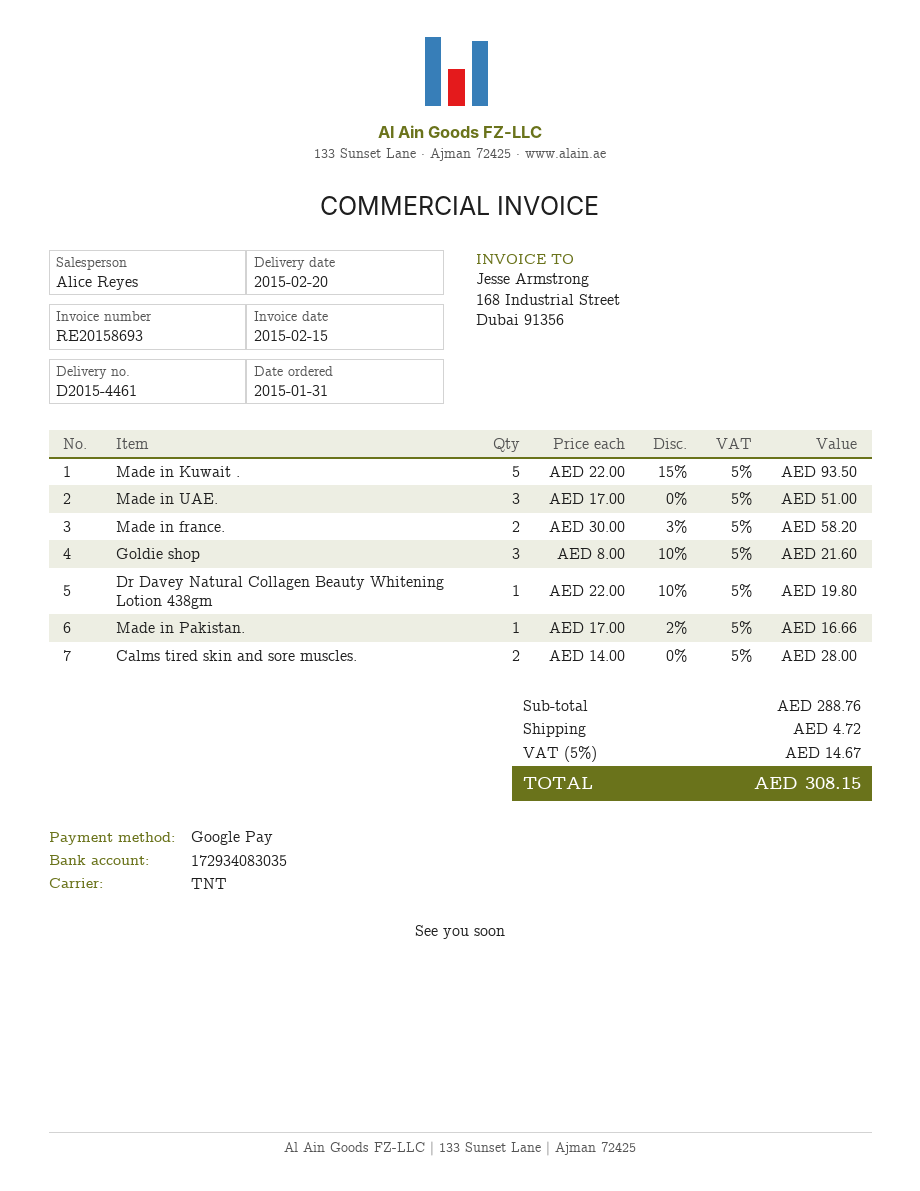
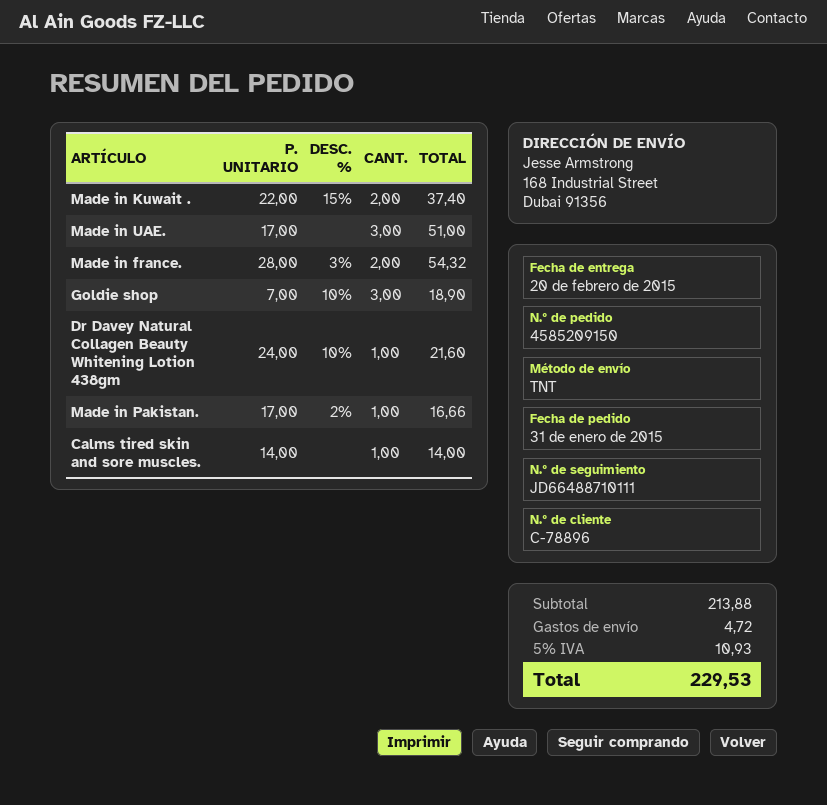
Made in Kuwait .: 5 x 22.00 - 15% = 93.50 -> 2 x 22.00 - 15% = 37.40
Made in france.: 2 x 30.00 - 3% = 58.20 -> 2 x 28.00 - 3% = 54.32
Goldie shop: 3 x 8.00 - 10% = 21.60 -> 3 x 7.00 - 10% = 18.90
Dr Davey Natural Collagen Beauty Whitening Lotion 438gm: 1 x 22.00 - 10% = 19.80 -> 1 x 24.00 - 10% = 21.60
Calms tired skin and sore muscles.: 2 x 14.00 = 28.00 -> 1 x 14.00 = 14.00
subtotal: 288.76 -> 213.88
tax: 5% = 14.67 -> 5% = 10.93
total: 308.15 -> 229.53

